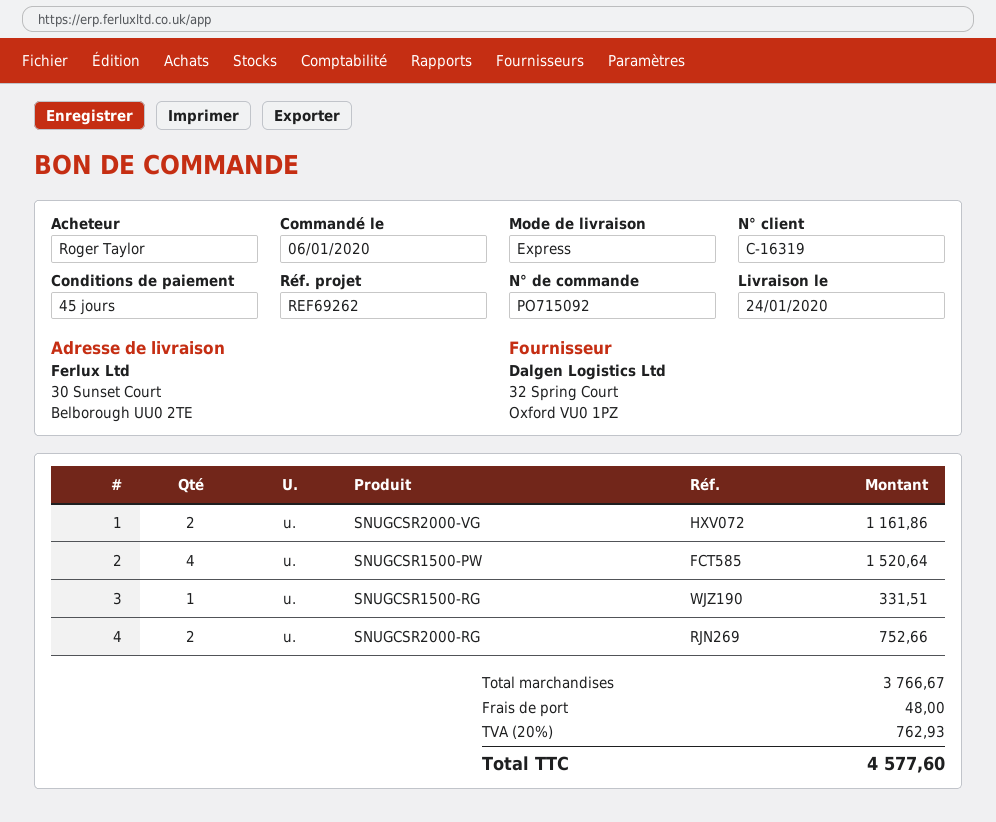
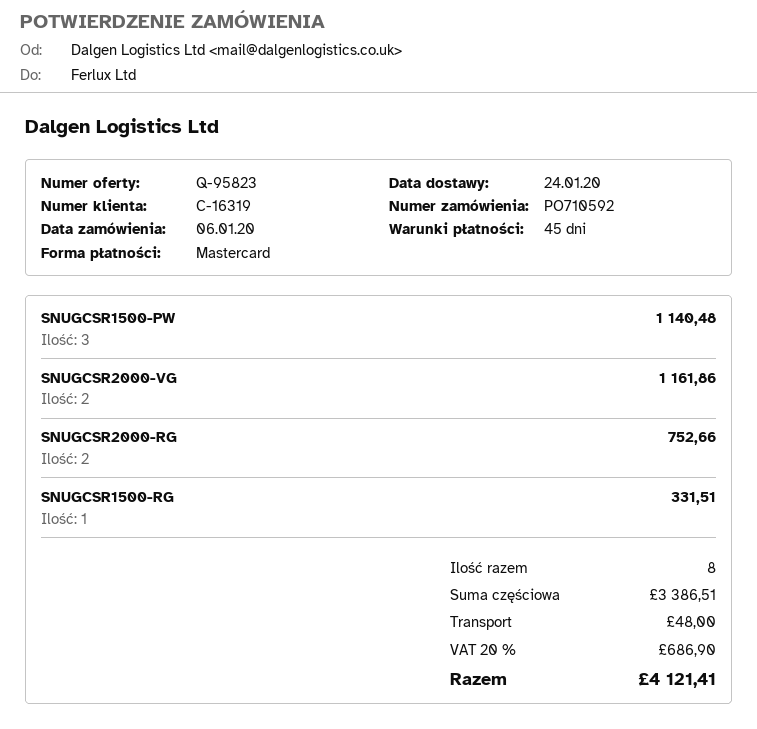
order number: PO715092 -> PO710592
SNUGCSR1500-PW: 4 for 1520.64 -> 3 for 1140.48
subtotal: 3766.67 -> 3386.51
tax: 20% = 762.93 -> 20% = 686.90
total: 4577.60 -> 4121.41

